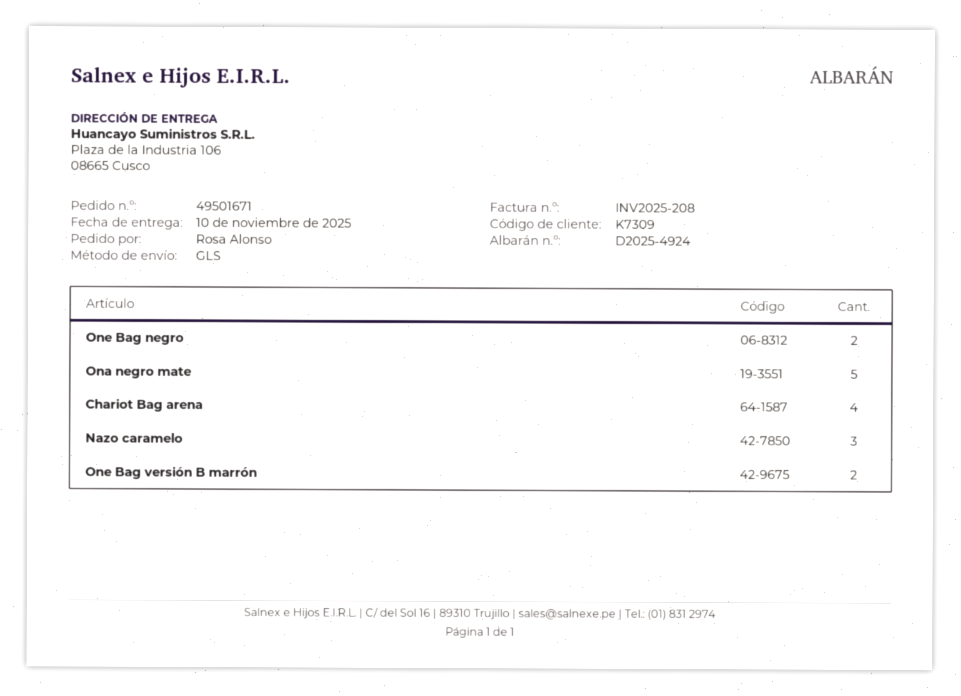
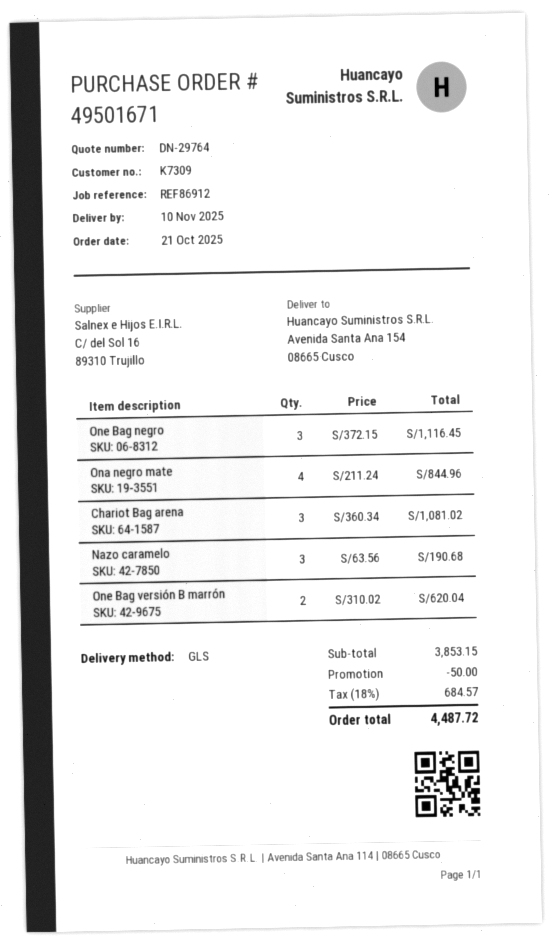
ship to: Plaza de la Industria 106, 08665 Cusco -> Avenida Santa Ana 154, 08665 Cusco
One Bag negro: 2 -> 3
Ona negro mate: 5 -> 4
Chariot Bag arena: 4 -> 3

